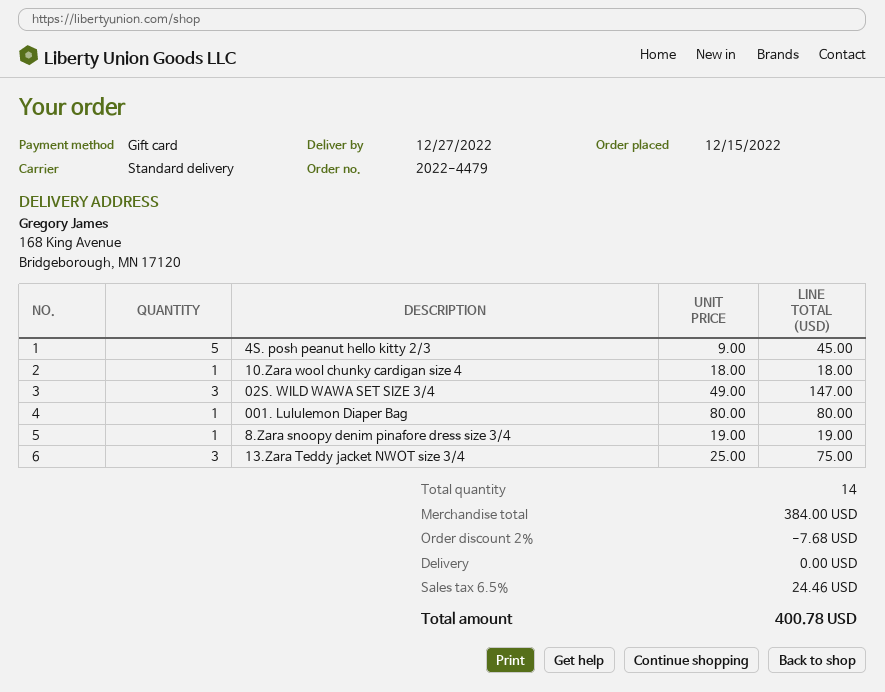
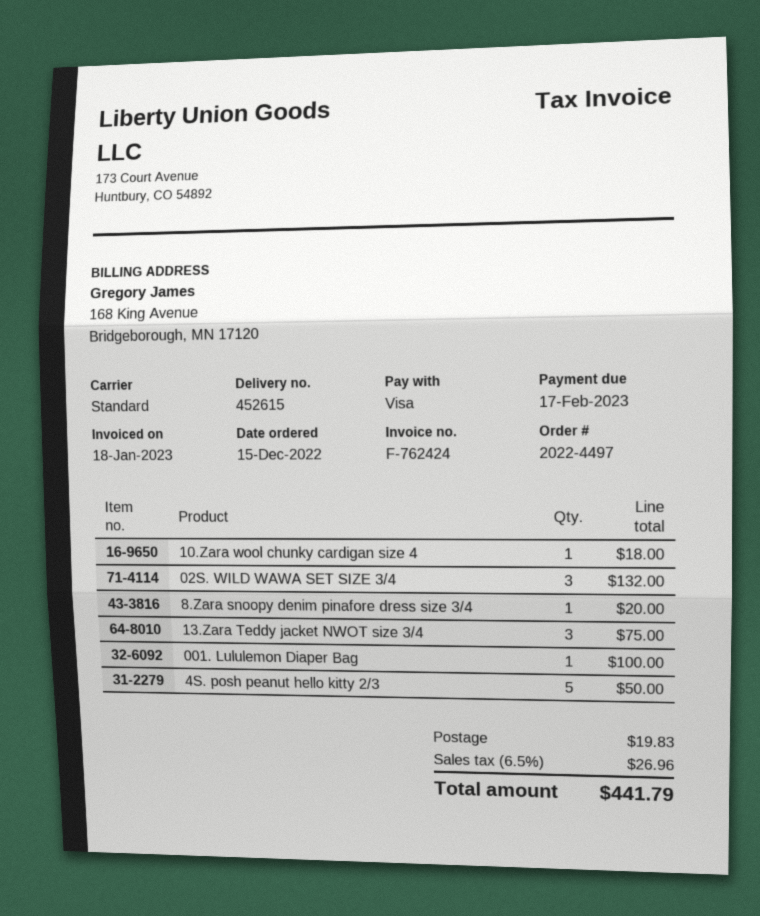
order number: 2022-4479 -> 2022-4497
payment method: gift card -> Visa
4S. posh peanut hello kitty 2/3: 5 for 45.00 -> 5 for 50.00
02S. WILD WAWA SET SIZE 3/4: 3 for 147.00 -> 3 for 132.00
001. Lululemon Diaper Bag: 1 for 80.00 -> 1 for 100.00
8.Zara snoopy denim pinafore dress size 3/4: 1 for 19.00 -> 1 for 20.00
discount: 2% = 7.68 -> none
shipping: 0.00 -> 19.83
tax: 6.5% = 24.46 -> 6.5% = 26.96
total: 400.78 -> 441.79

